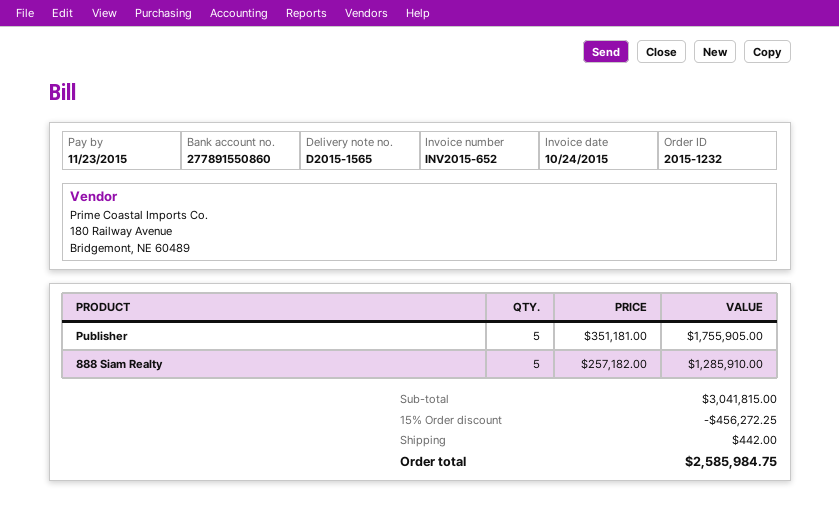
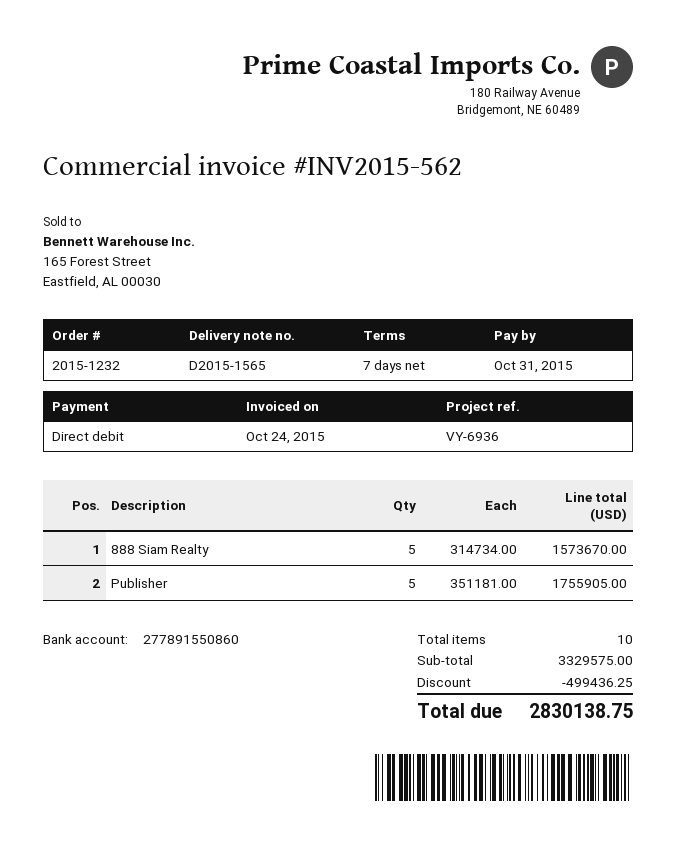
invoice number: INV2015-652 -> INV2015-562
due date: 2015-11-23 -> 2015-10-31
888 Siam Realty: 5 x 257182.00 = 1285910.00 -> 5 x 314734.00 = 1573670.00
subtotal: 3041815.00 -> 3329575.00
discount: 456272.25 -> 499436.25
shipping: 442.00 -> none
total: 2585984.75 -> 2830138.75

